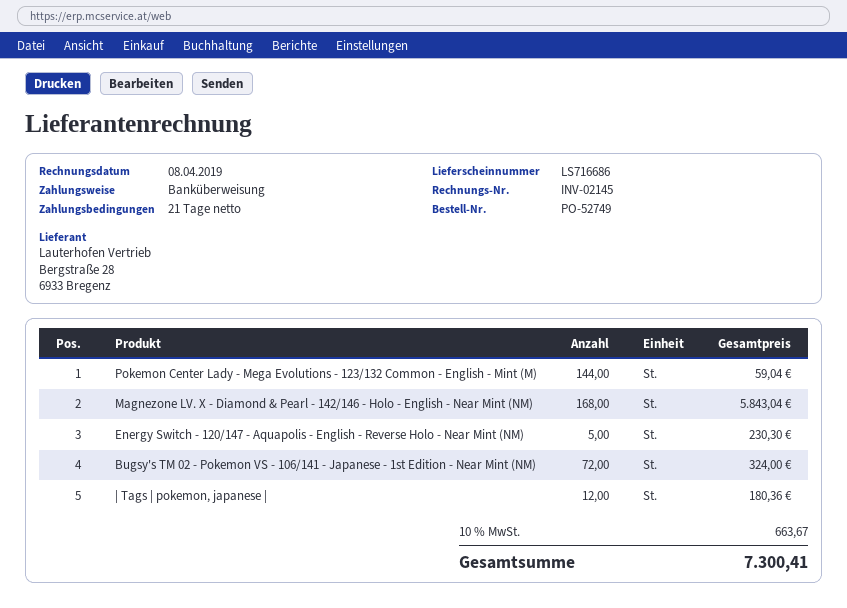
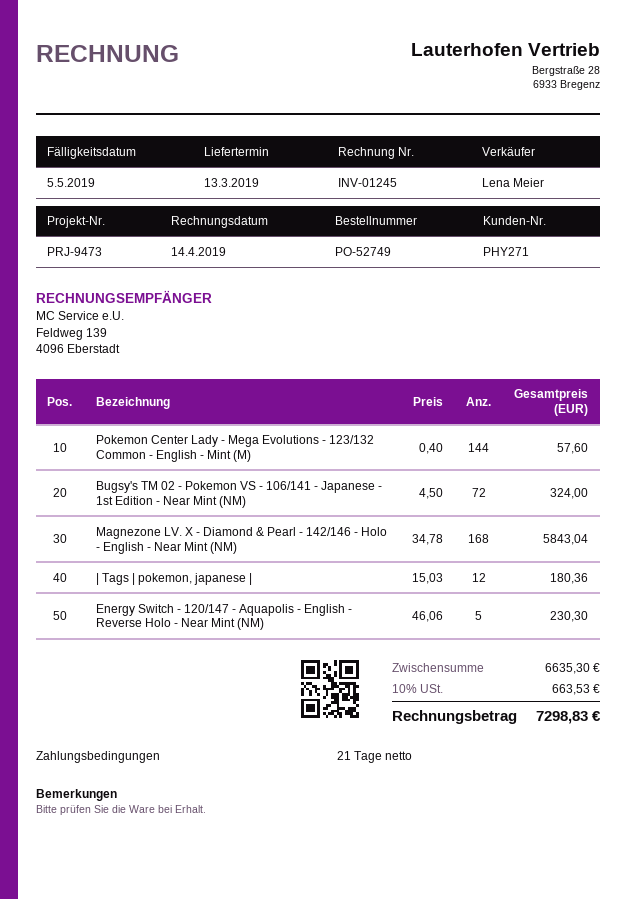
invoice number: INV-02145 -> INV-01245
invoice date: 2019-04-08 -> 2019-04-14
Pokemon Center Lady - Mega Evolutions - 123/132 Common - English - Mint (M): 144 for 59.04 -> 144 for 57.60
tax: 10% = 663.67 -> 10% = 663.53
total: 7300.41 -> 7298.83

